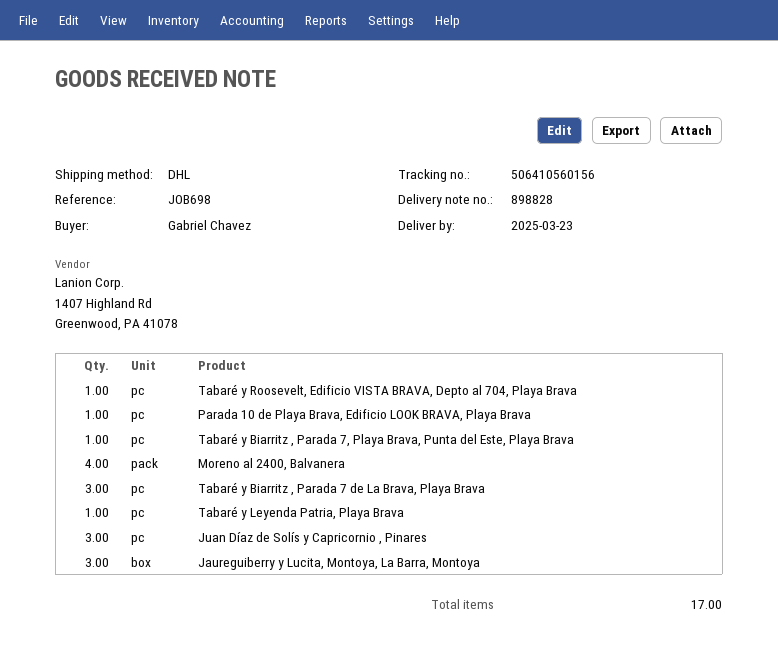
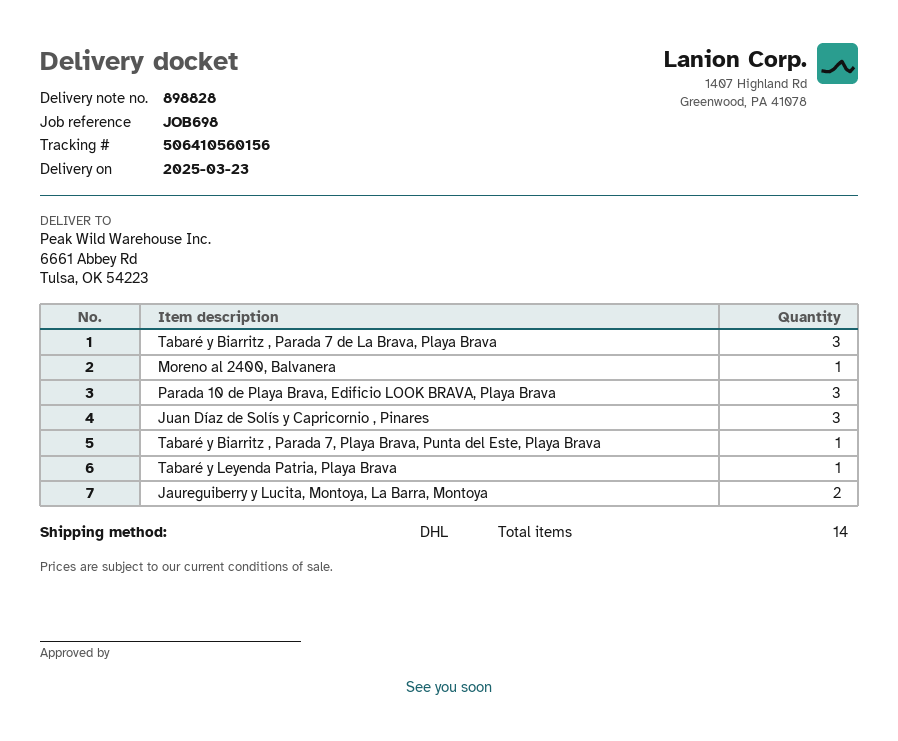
Tabaré y Roosevelt, Edificio VISTA BRAVA, Depto al 704, Playa Brava: 1 -> none
Parada 10 de Playa Brava, Edificio LOOK BRAVA, Playa Brava: 1 -> 3
Moreno al 2400, Balvanera: 4 -> 1
Jaureguiberry y Lucita, Montoya, La Barra, Montoya: 3 -> 2
total quantity: 17 -> 14

